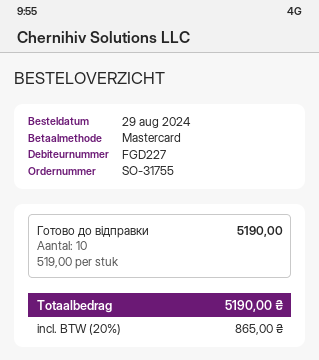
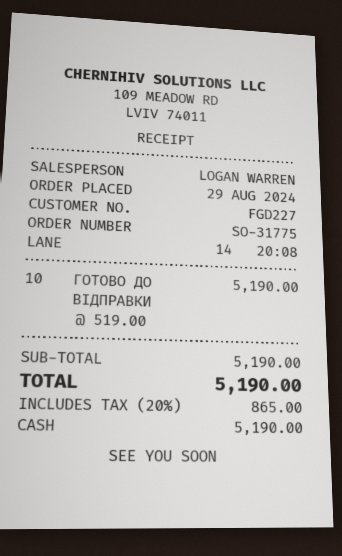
order number: SO-31755 -> SO-31775
payment method: Mastercard -> cash

